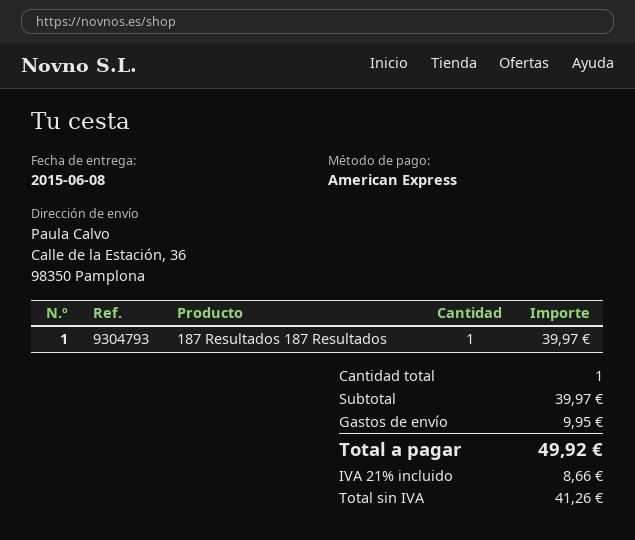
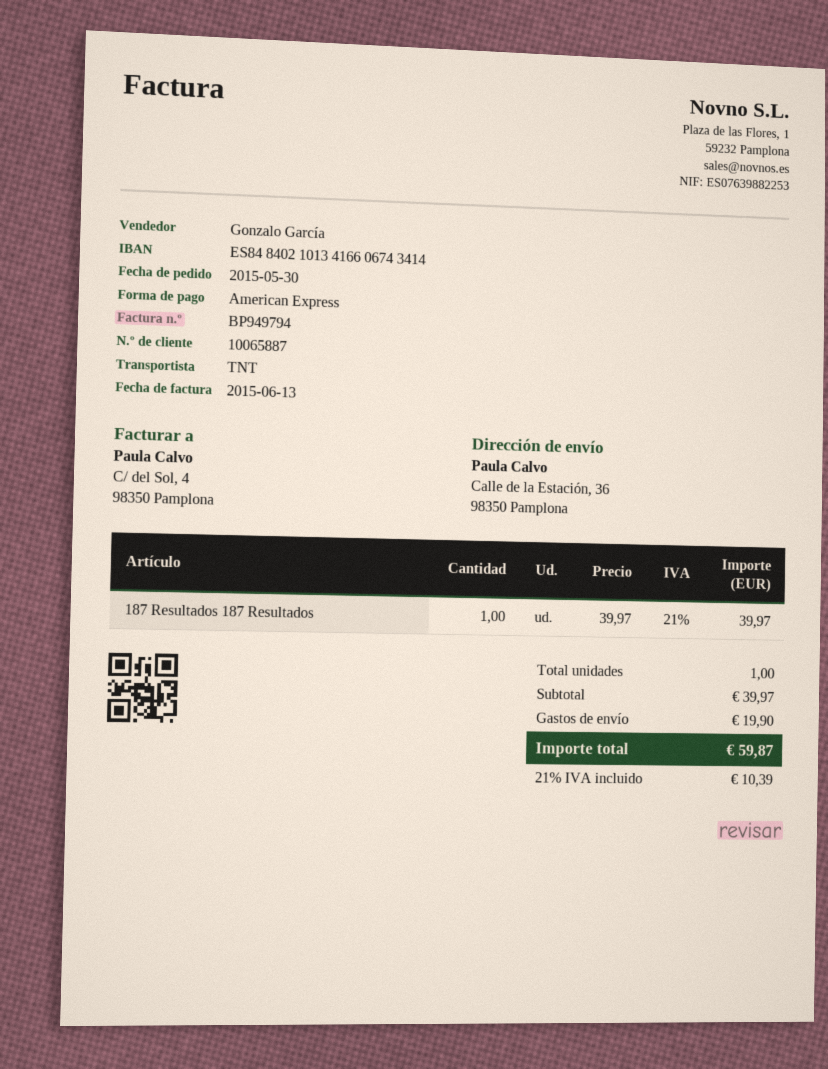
shipping: 9.95 -> 19.90
tax: 21% = 8.66 -> 21% = 10.39
total: 49.92 -> 59.87

